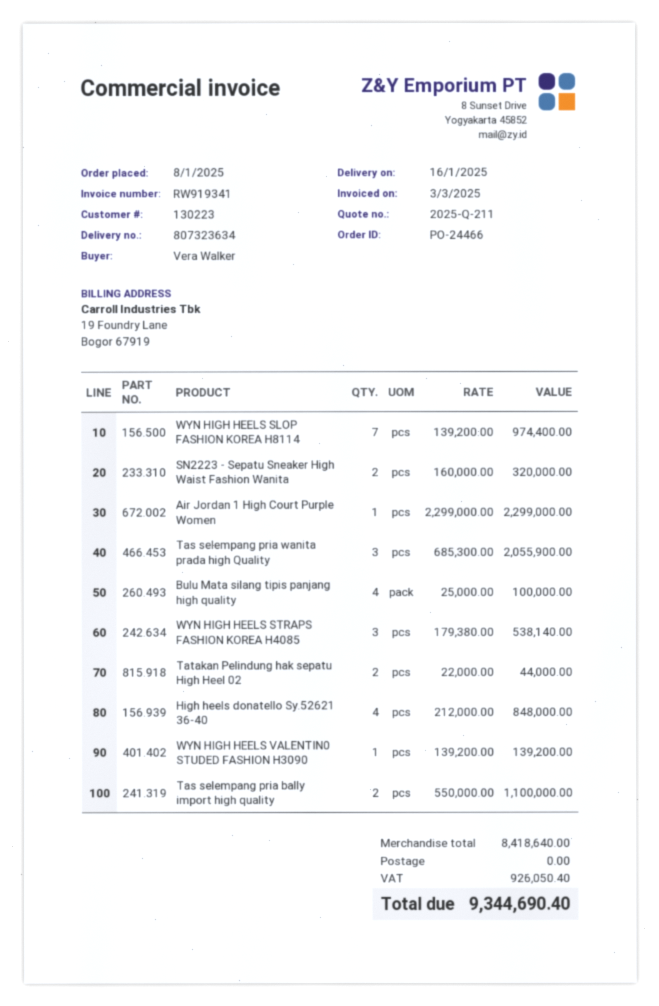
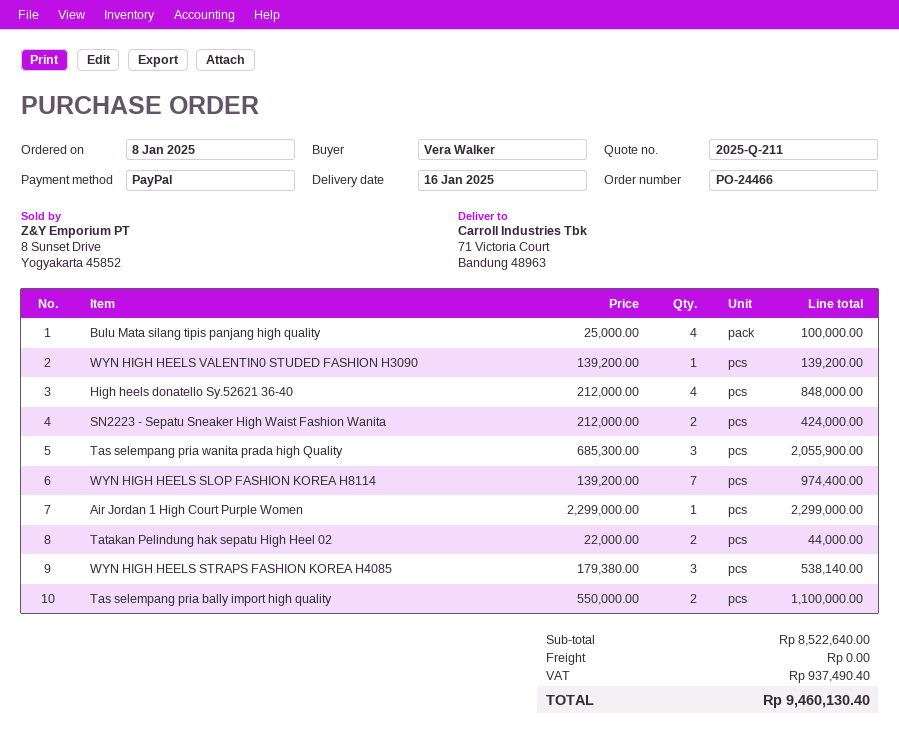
SN2223 - Sepatu Sneaker High Waist Fashion Wanita: 2 x 160000.00 = 320000.00 -> 2 x 212000.00 = 424000.00
subtotal: 8418640.00 -> 8522640.00
tax: 926050.40 -> 937490.40
total: 9344690.40 -> 9460130.40

